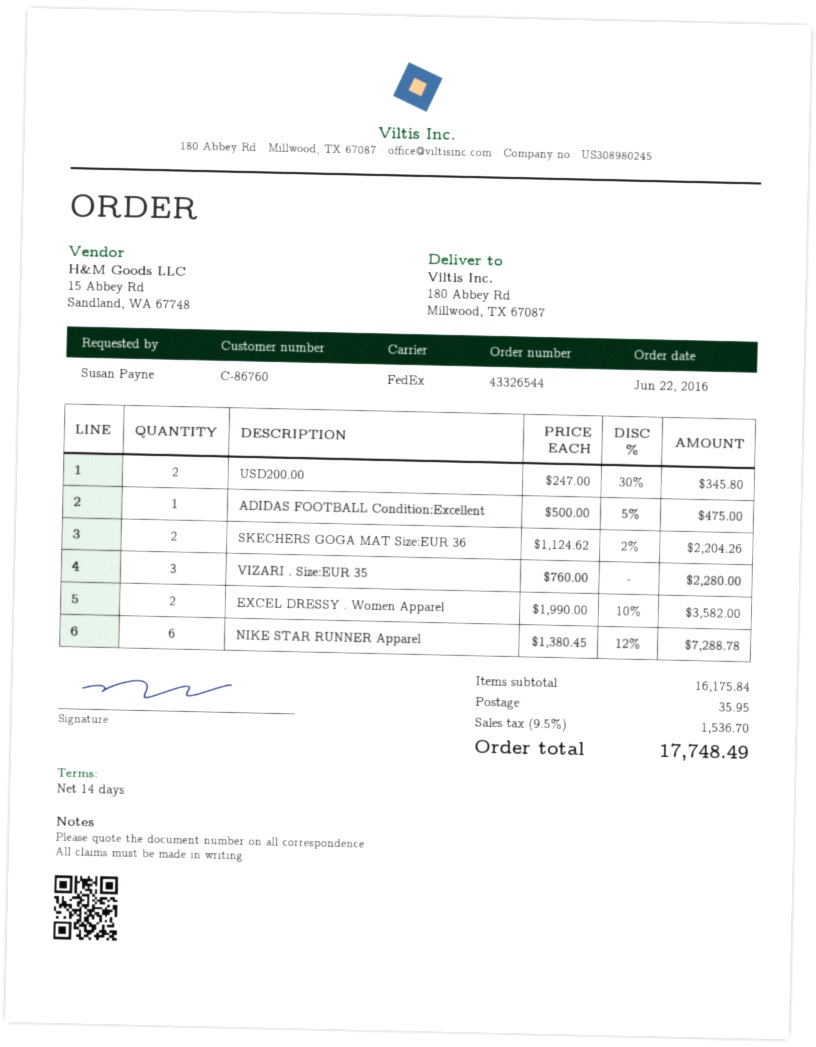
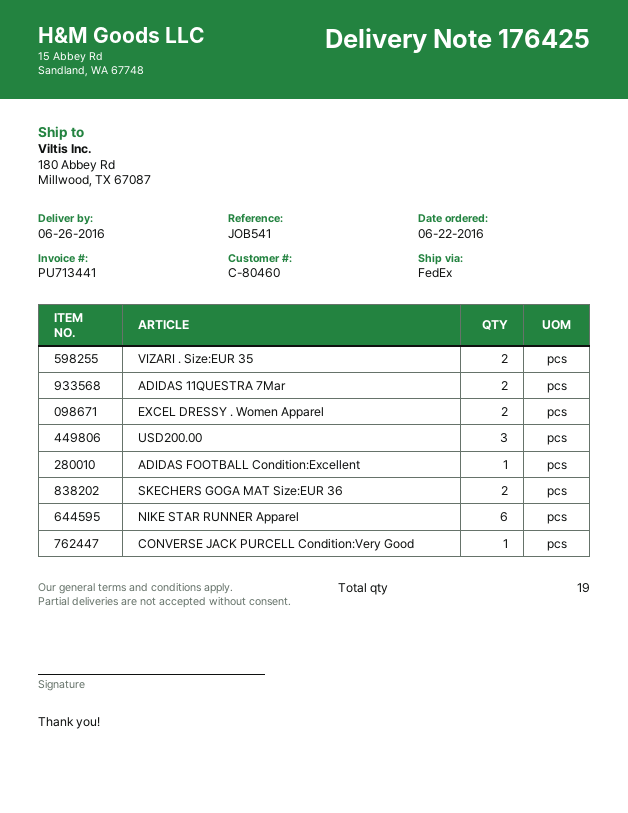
customer number: C-86760 -> C-80460
USD200.00: 2 -> 3
VIZARI . Size:EUR 35: 3 -> 2
ADIDAS 11QUESTRA 7Mar: none -> 2
CONVERSE JACK PURCELL Condition:Very Good: none -> 1

